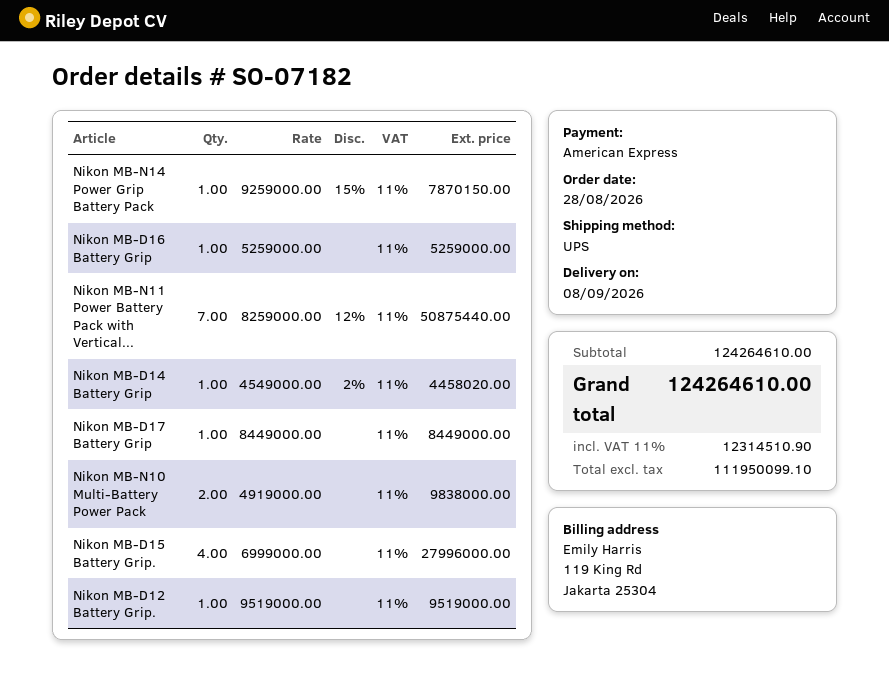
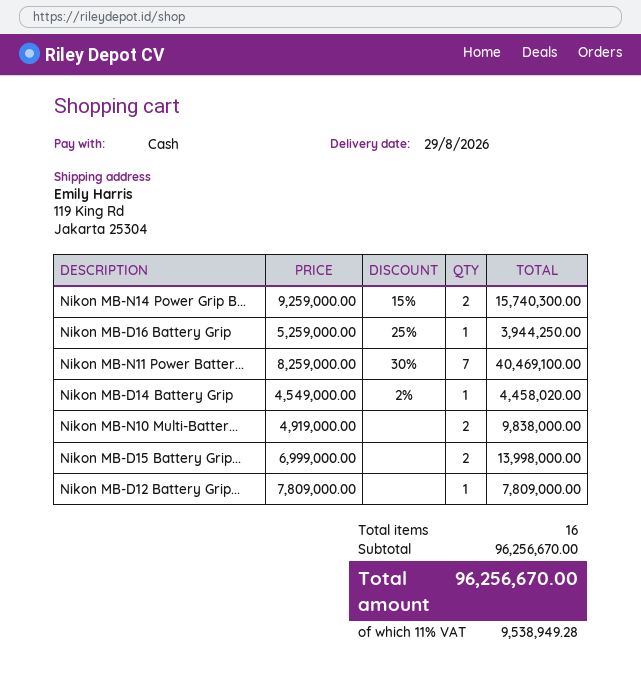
delivery date: 2026-09-08 -> 2026-08-29
payment method: American Express -> cash
Nikon MB-N14 Power Grip Battery Pack: 1 x 9259000.00 - 15% = 7870150.00 -> 2 x 9259000.00 - 15% = 15740300.00
Nikon MB-D16 Battery Grip: 1 x 5259000.00 = 5259000.00 -> 1 x 5259000.00 - 25% = 3944250.00
Nikon MB-N11 Power Battery Pack with Vertical...: 7 x 8259000.00 - 12% = 50875440.00 -> 7 x 8259000.00 - 30% = 40469100.00
Nikon MB-D17 Battery Grip: 1 x 8449000.00 = 8449000.00 -> none
Nikon MB-D15 Battery Grip.: 4 x 6999000.00 = 27996000.00 -> 2 x 6999000.00 = 13998000.00
Nikon MB-D12 Battery Grip.: 1 x 9519000.00 = 9519000.00 -> 1 x 7809000.00 = 7809000.00
subtotal: 124264610.00 -> 96256670.00
tax: 11% = 12314510.90 -> 11% = 9538949.28
total: 124264610.00 -> 96256670.00

